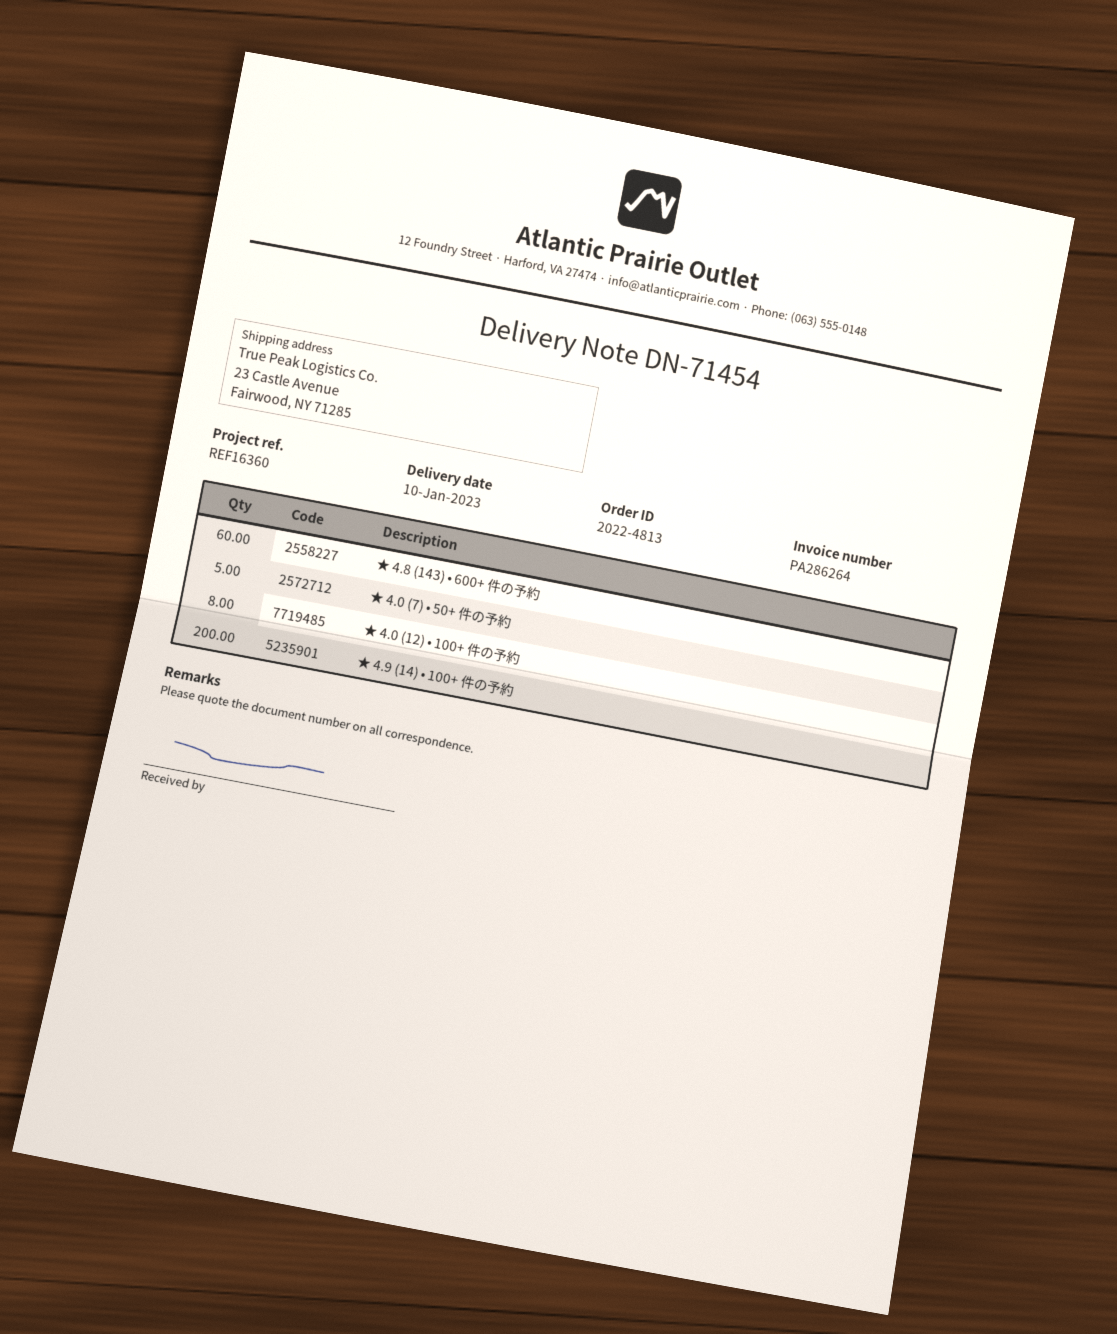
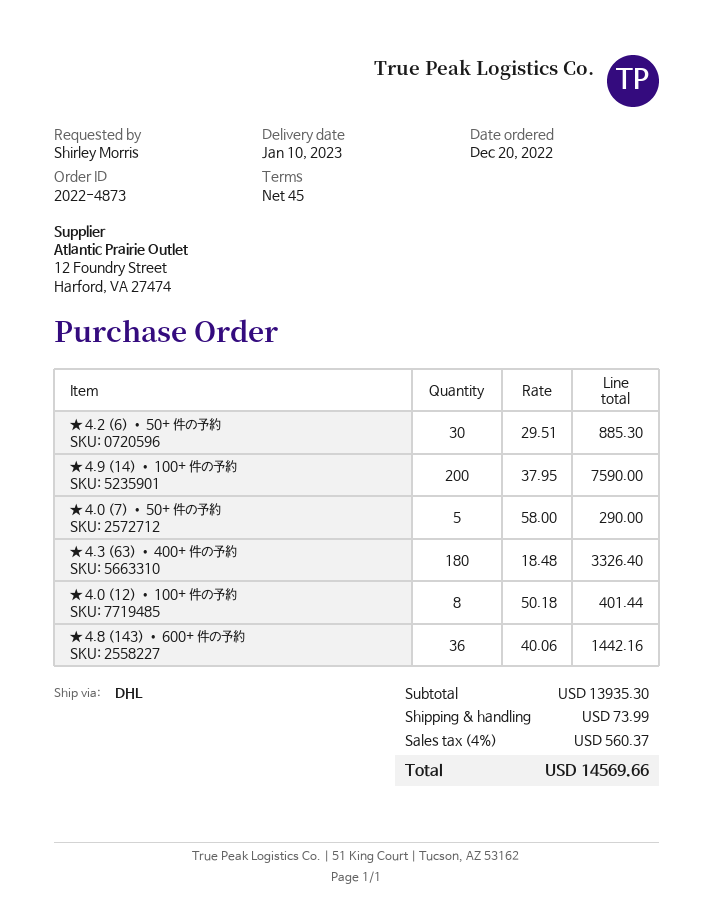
order number: 2022-4813 -> 2022-4873
★ 4.8 (143) • 600+ 件の予約: 60 -> 36
★ 4.2 (6) • 50+ 件の予約: none -> 30
★ 4.3 (63) • 400+ 件の予約: none -> 180

